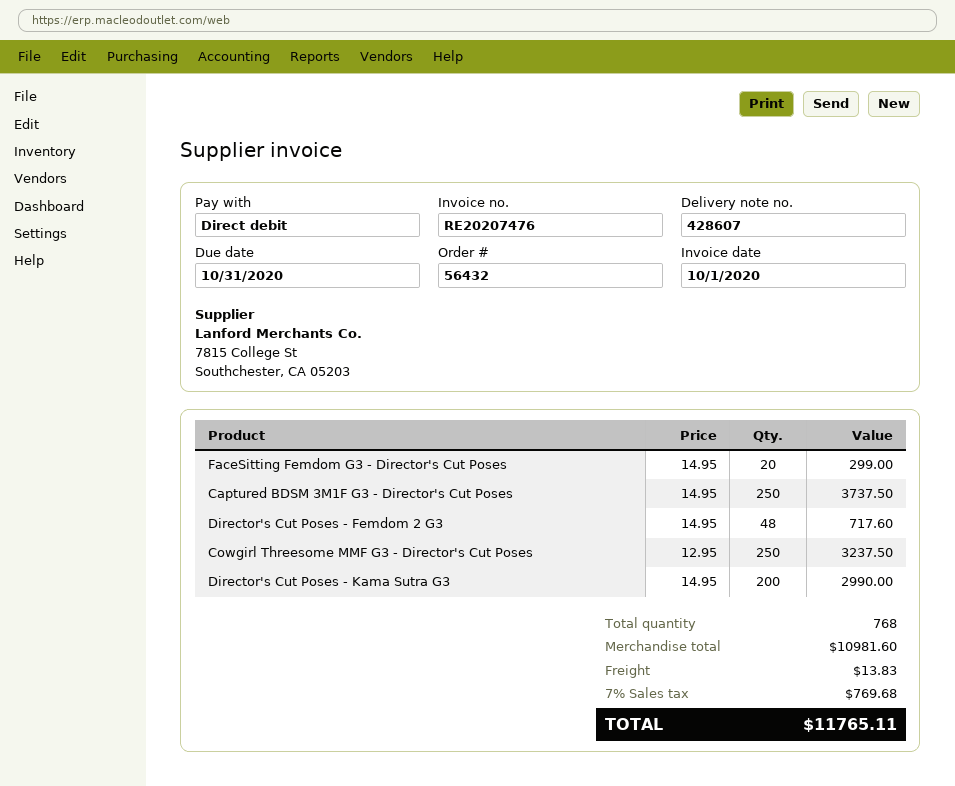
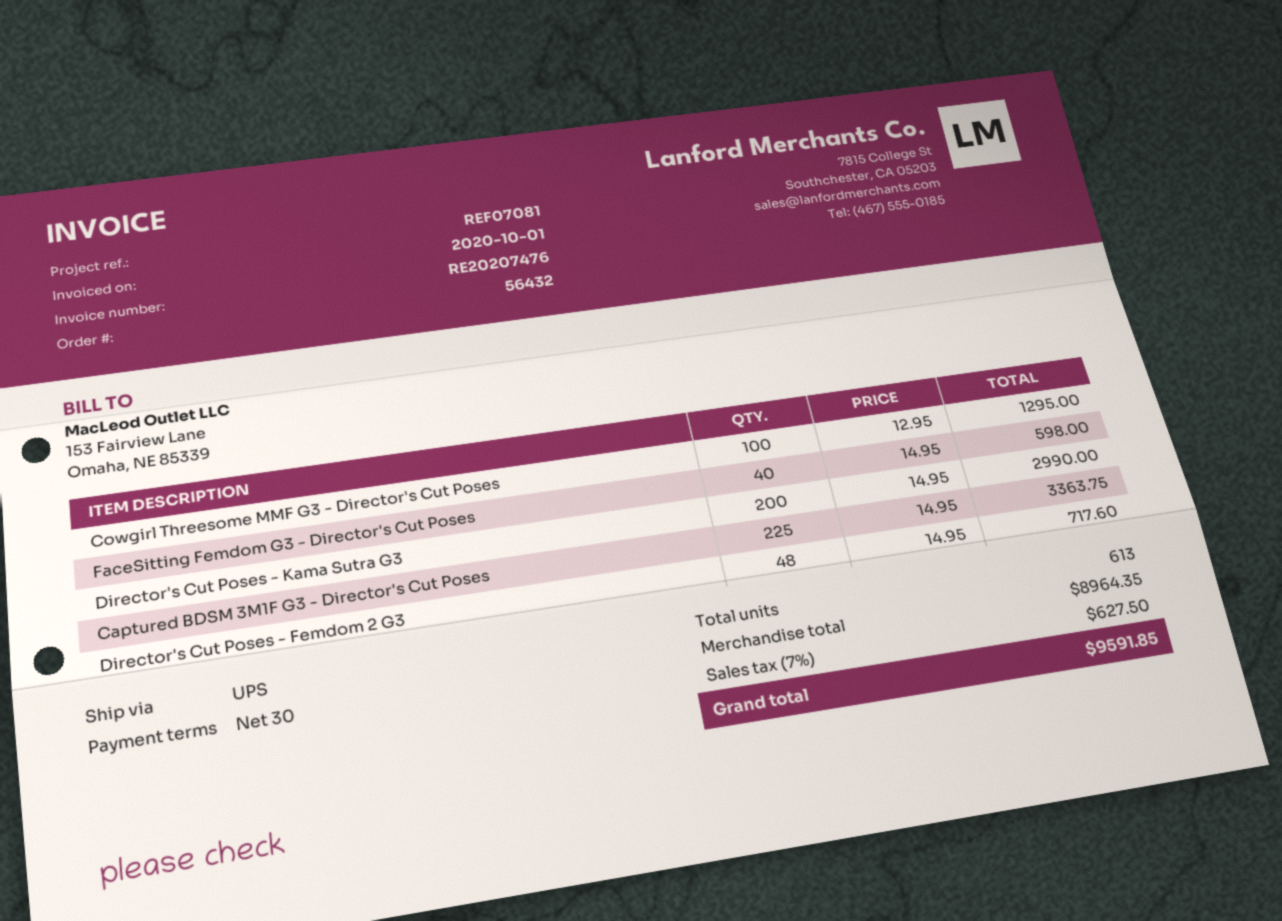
FaceSitting Femdom G3 - Director's Cut Poses: 20 x 14.95 = 299.00 -> 40 x 14.95 = 598.00
Captured BDSM 3M1F G3 - Director's Cut Poses: 250 x 14.95 = 3737.50 -> 225 x 14.95 = 3363.75
Cowgirl Threesome MMF G3 - Director's Cut Poses: 250 x 12.95 = 3237.50 -> 100 x 12.95 = 1295.00
total quantity: 768 -> 613
subtotal: 10981.60 -> 8964.35
shipping: 13.83 -> none
tax: 7% = 769.68 -> 7% = 627.50
total: 11765.11 -> 9591.85

